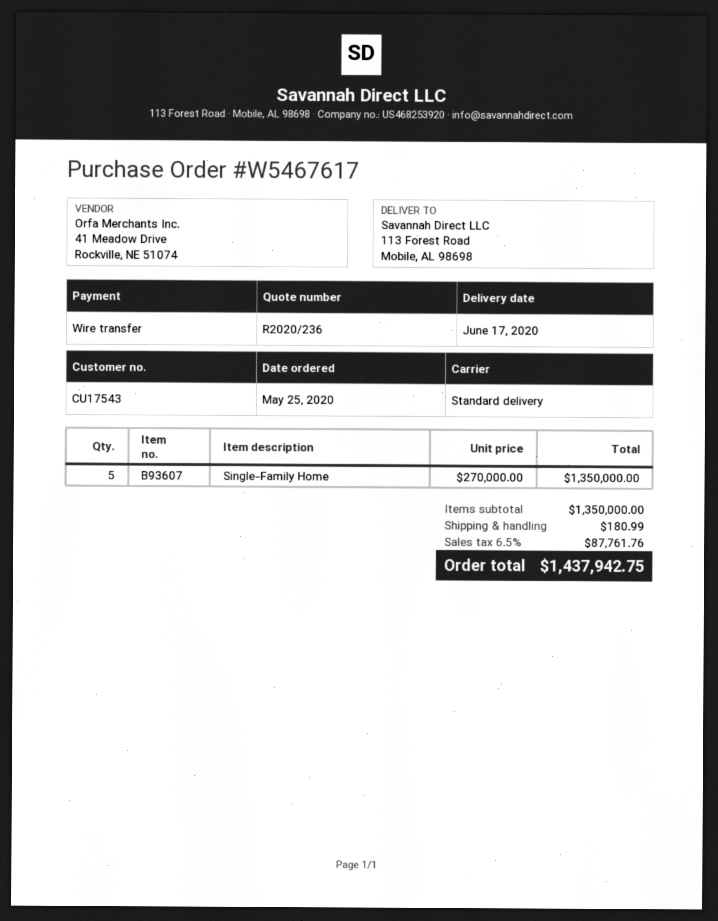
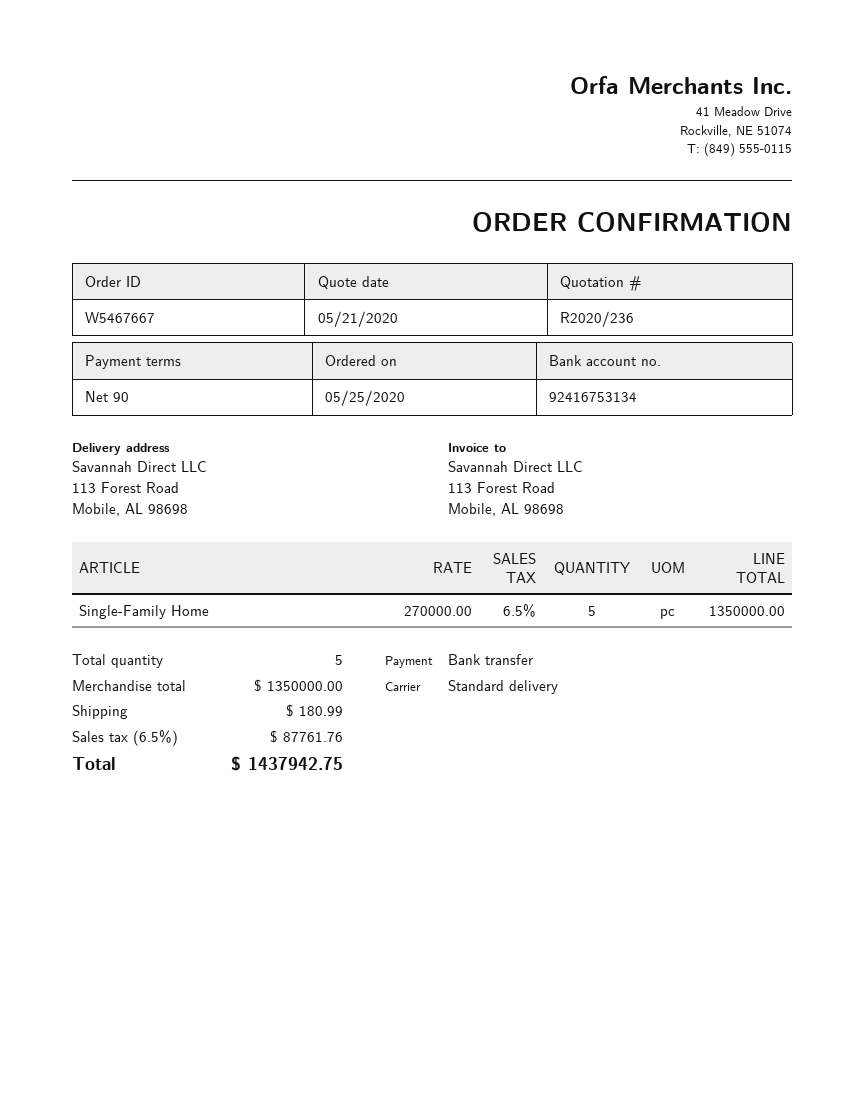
order number: W5467617 -> W5467667

